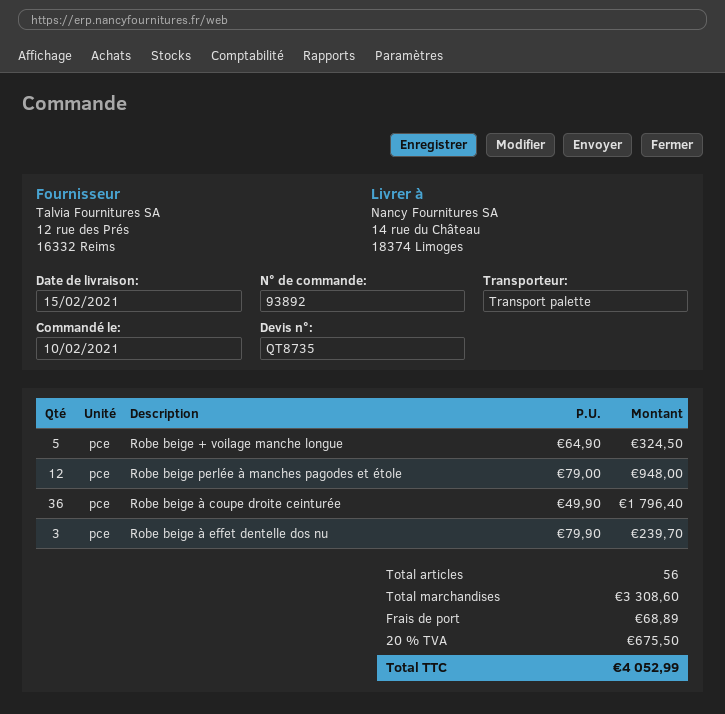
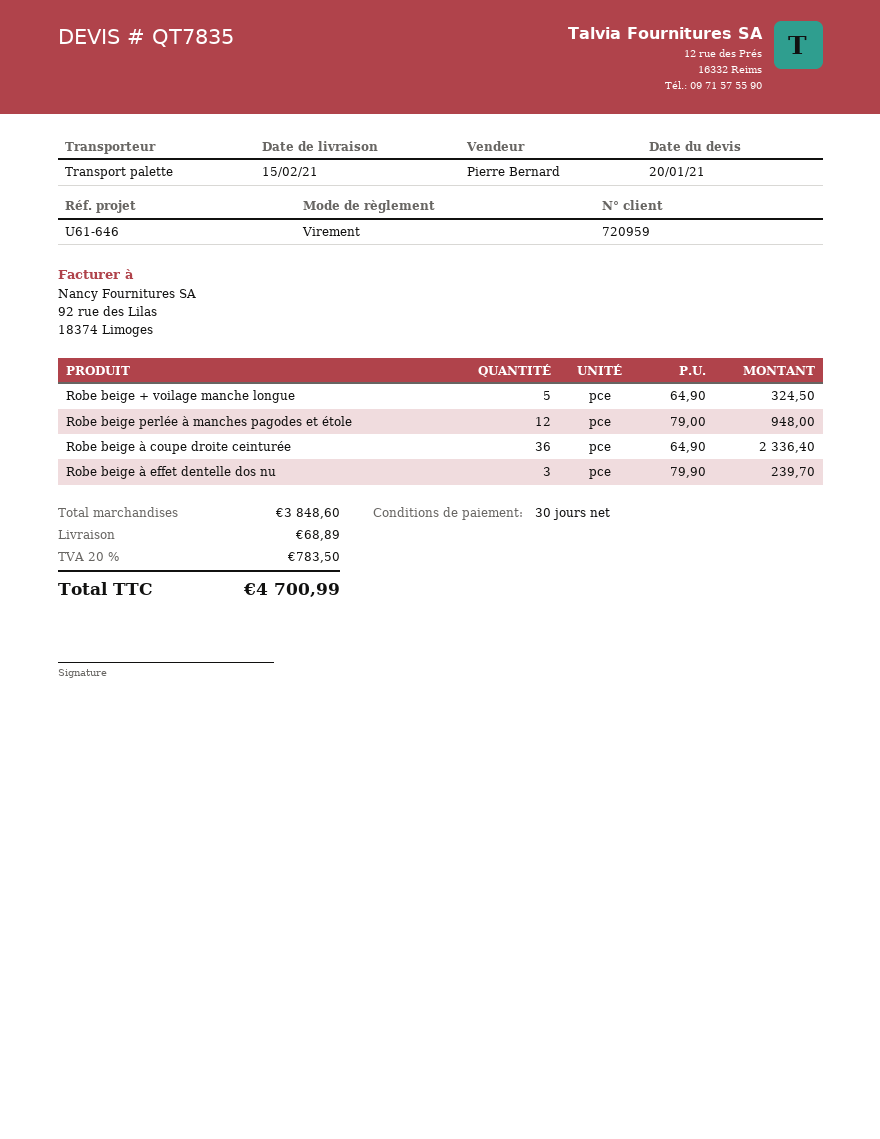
quote number: QT8735 -> QT7835
Robe beige à coupe droite ceinturée: 36 x 49.90 = 1796.40 -> 36 x 64.90 = 2336.40
subtotal: 3308.60 -> 3848.60
tax: 20% = 675.50 -> 20% = 783.50
total: 4052.99 -> 4700.99

